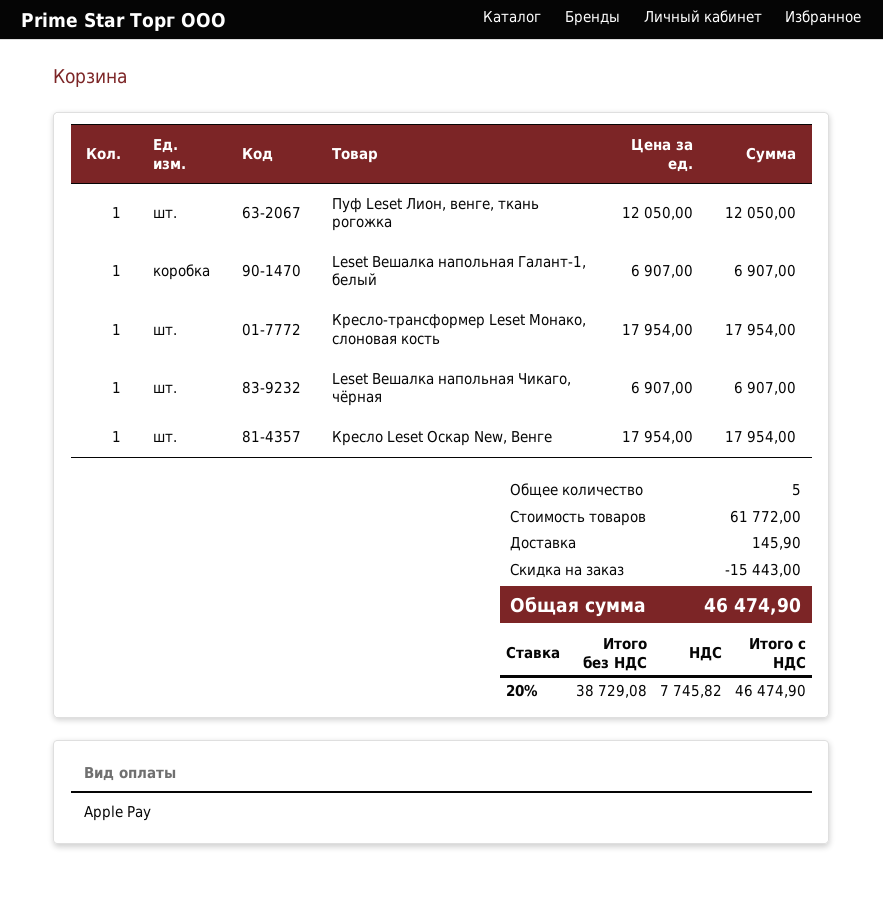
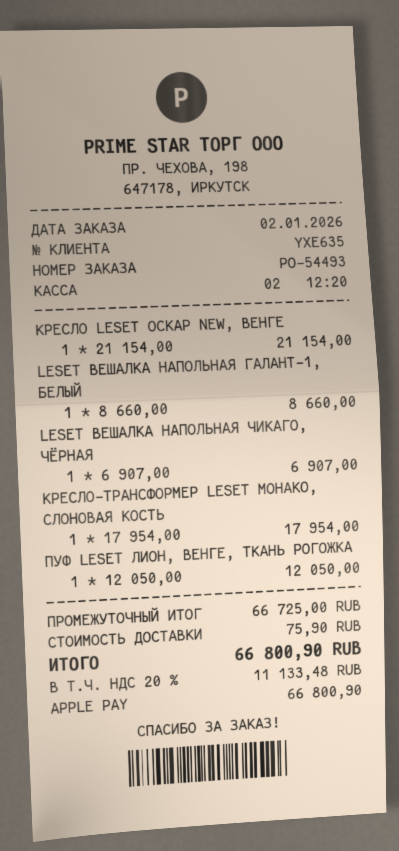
Leset Вешалка напольная Галант-1, белый: 1 x 6907.00 = 6907.00 -> 1 x 8660.00 = 8660.00
Кресло Leset Оскар New, Венге: 1 x 17954.00 = 17954.00 -> 1 x 21154.00 = 21154.00
subtotal: 61772.00 -> 66725.00
discount: 15443.00 -> none
shipping: 145.90 -> 75.90
tax: 20% = 7745.82 -> 20% = 11133.48
total: 46474.90 -> 66800.90

